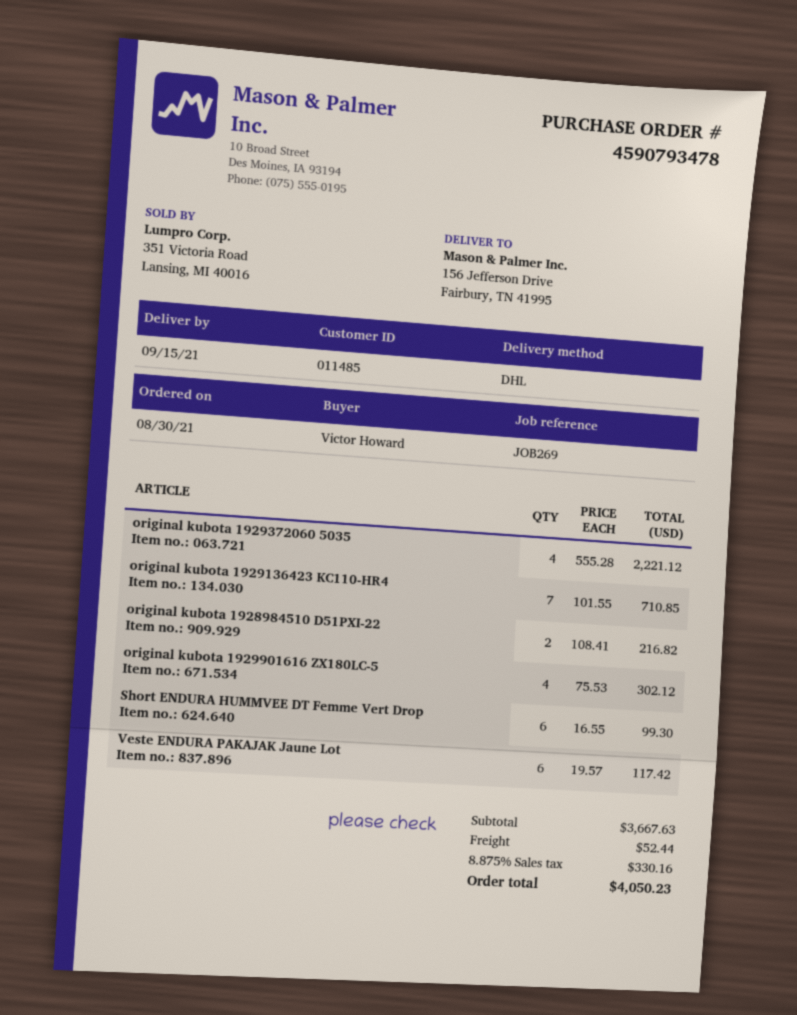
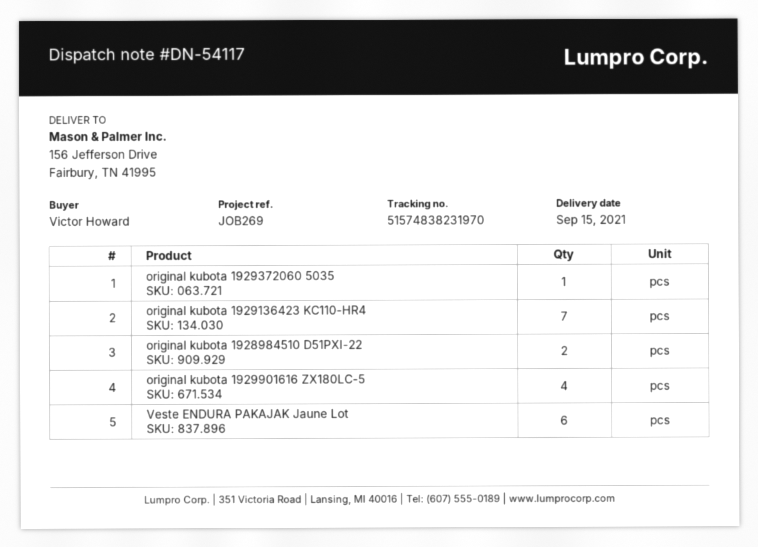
original kubota 1929372060 5035: 4 -> 1
Short ENDURA HUMMVEE DT Femme Vert Drop: 6 -> none

